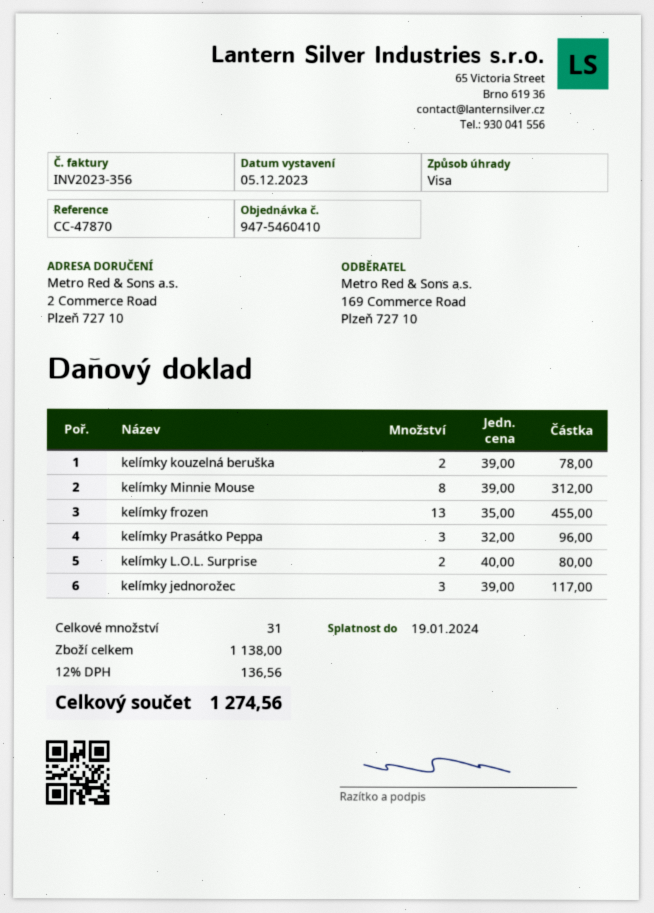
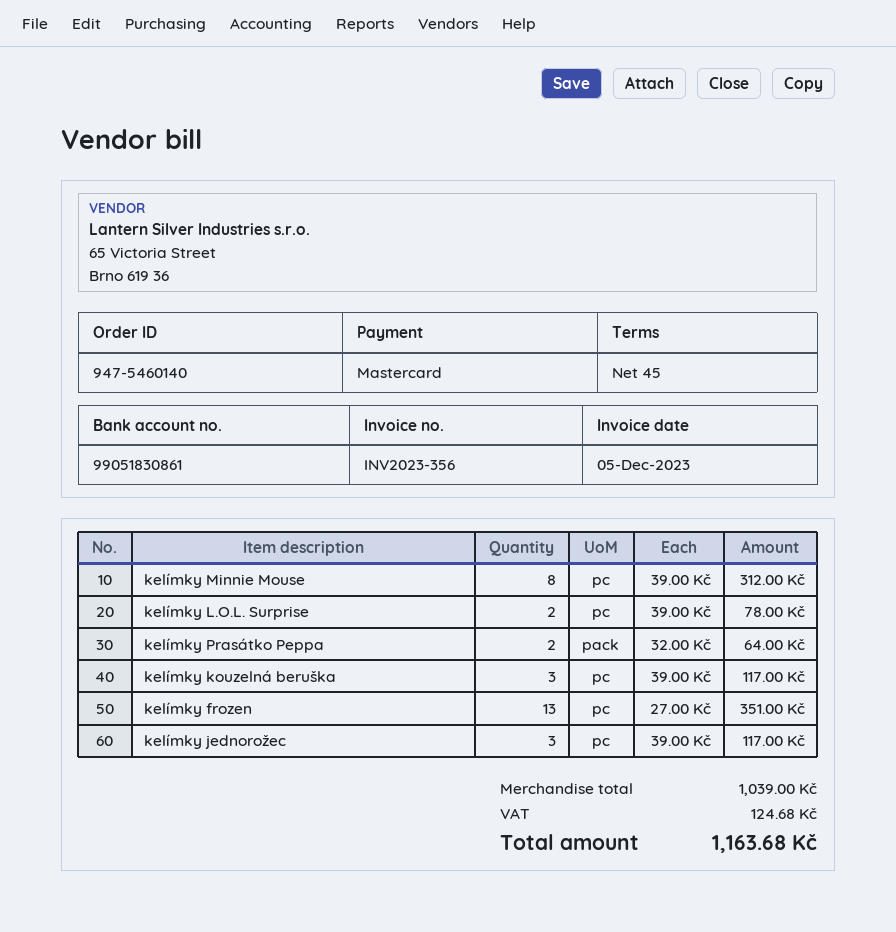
order number: 947-5460410 -> 947-5460140
payment method: Visa -> Mastercard
kelímky kouzelná beruška: 2 x 39.00 = 78.00 -> 3 x 39.00 = 117.00
kelímky frozen: 13 x 35.00 = 455.00 -> 13 x 27.00 = 351.00
kelímky Prasátko Peppa: 3 x 32.00 = 96.00 -> 2 x 32.00 = 64.00
kelímky L.O.L. Surprise: 2 x 40.00 = 80.00 -> 2 x 39.00 = 78.00
subtotal: 1138.00 -> 1039.00
tax: 136.56 -> 124.68
total: 1274.56 -> 1163.68

